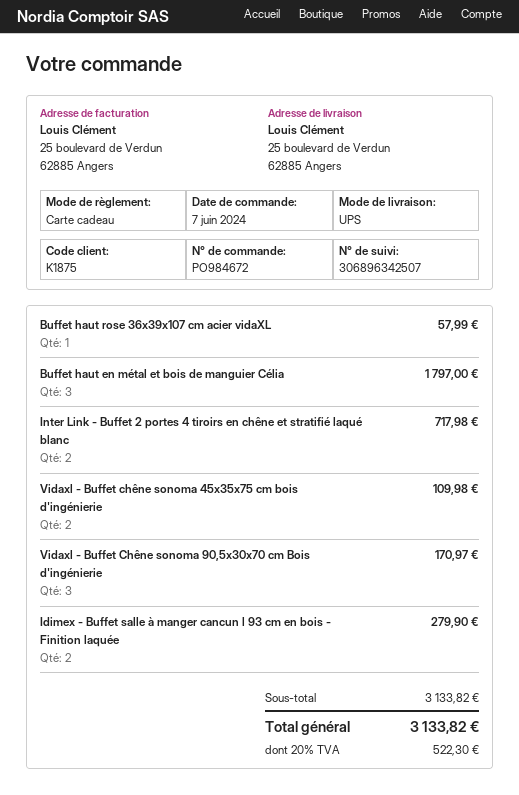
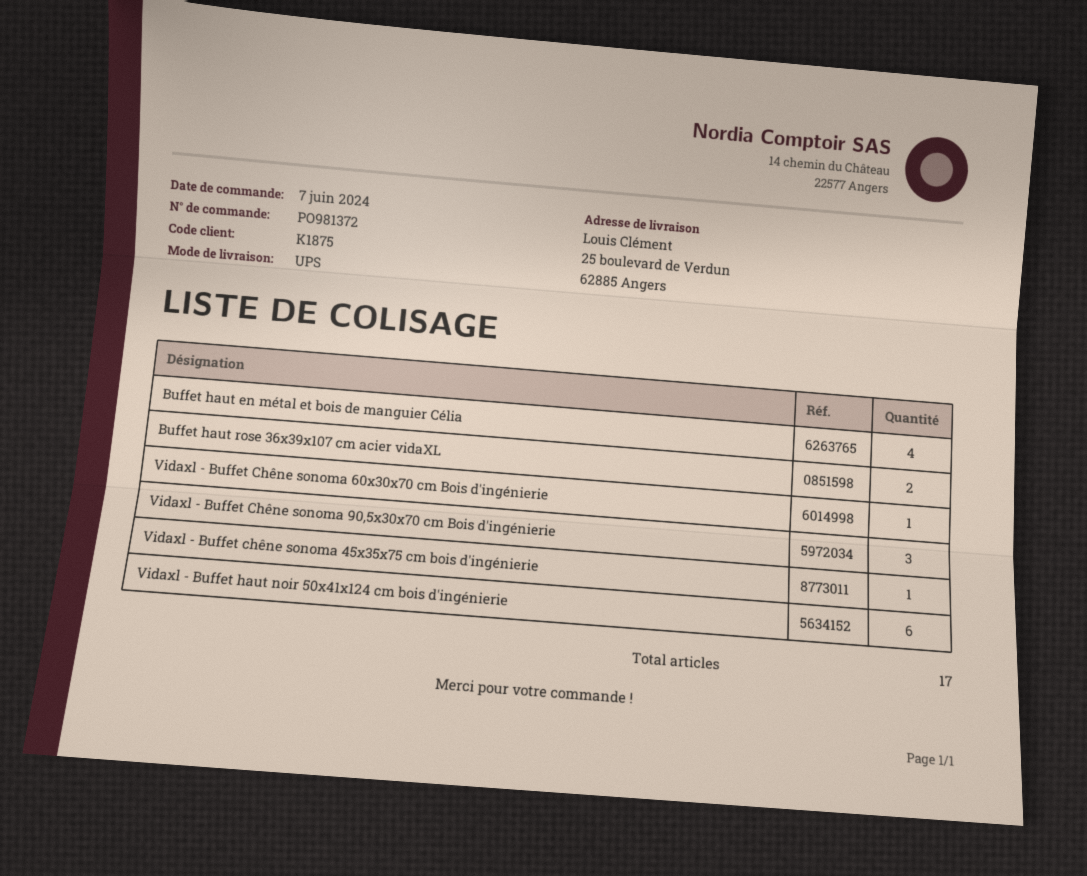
order number: PO984672 -> PO981372
Buffet haut rose 36x39x107 cm acier vidaXL: 1 -> 2
Buffet haut en métal et bois de manguier Célia: 3 -> 4
Inter Link - Buffet 2 portes 4 tiroirs en chêne et stratifié laqué blanc: 2 -> none
Vidaxl - Buffet chêne sonoma 45x35x75 cm bois d'ingénierie: 2 -> 1
Idimex - Buffet salle à manger cancun l 93 cm en bois - Finition laquée: 2 -> none
Vidaxl - Buffet Chêne sonoma 60x30x70 cm Bois d'ingénierie: none -> 1
Vidaxl - Buffet haut noir 50x41x124 cm bois d'ingénierie: none -> 6

